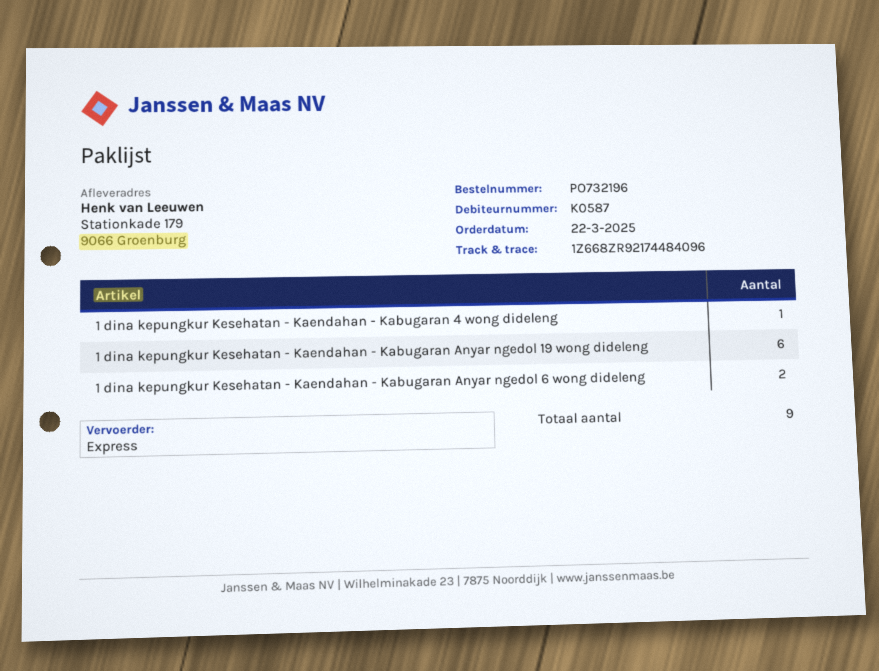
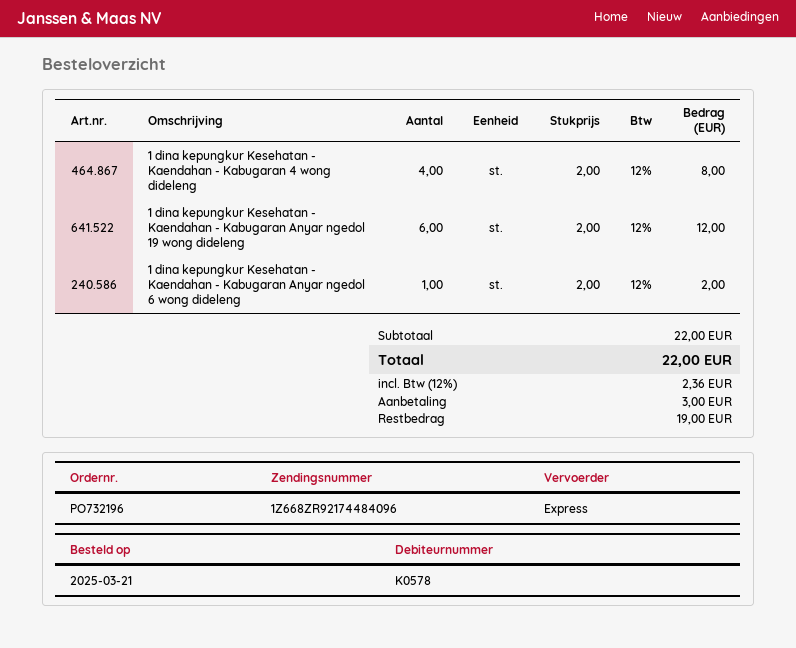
order date: 2025-03-22 -> 2025-03-21
customer number: K0587 -> K0578
1 dina kepungkur Kesehatan - Kaendahan - Kabugaran 4 wong dideleng: 1 -> 4
1 dina kepungkur Kesehatan - Kaendahan - Kabugaran Anyar ngedol 6 wong dideleng: 2 -> 1

